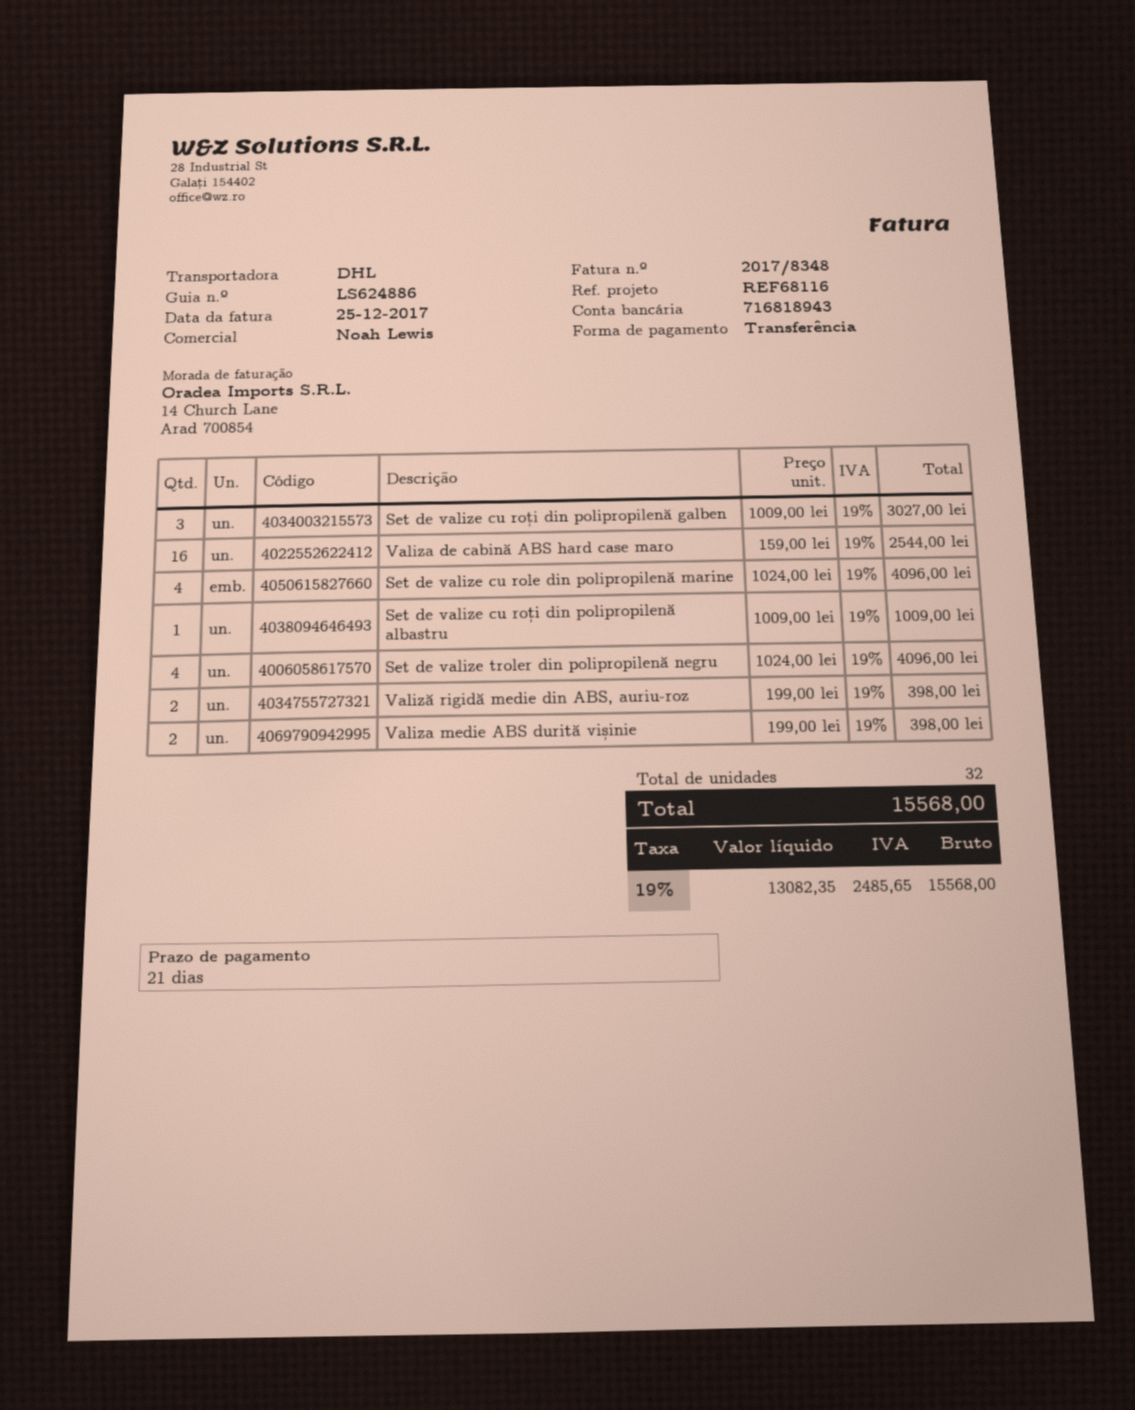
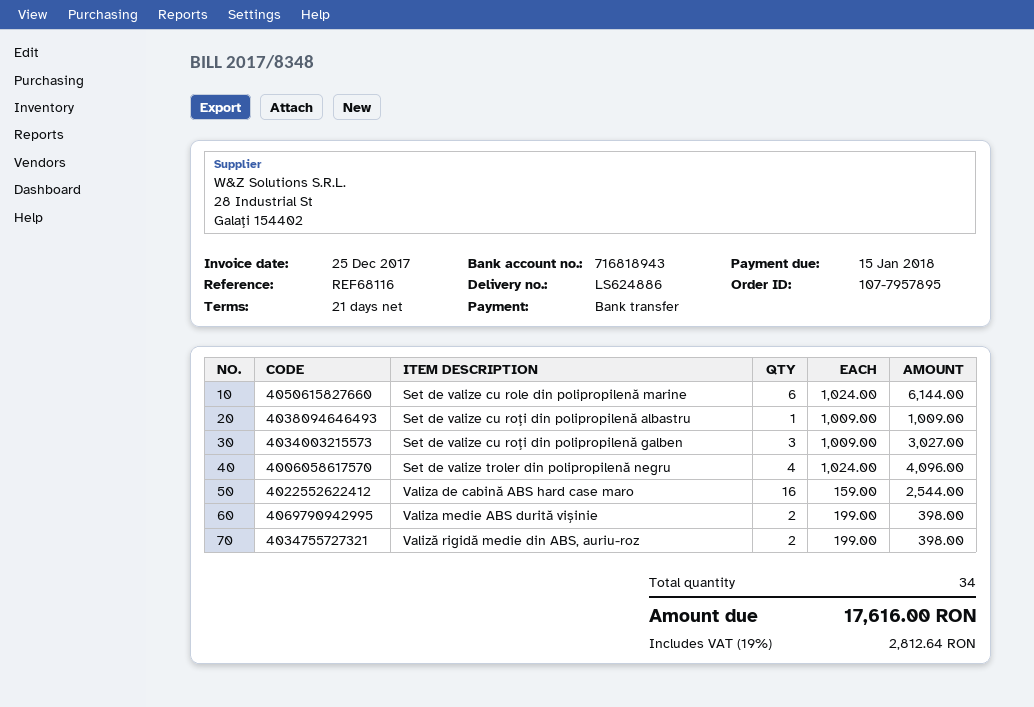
Set de valize cu role din polipropilenă marine: 4 x 1024.00 = 4096.00 -> 6 x 1024.00 = 6144.00
total quantity: 32 -> 34
tax: 19% = 2485.65 -> 19% = 2812.64
total: 15568.00 -> 17616.00

